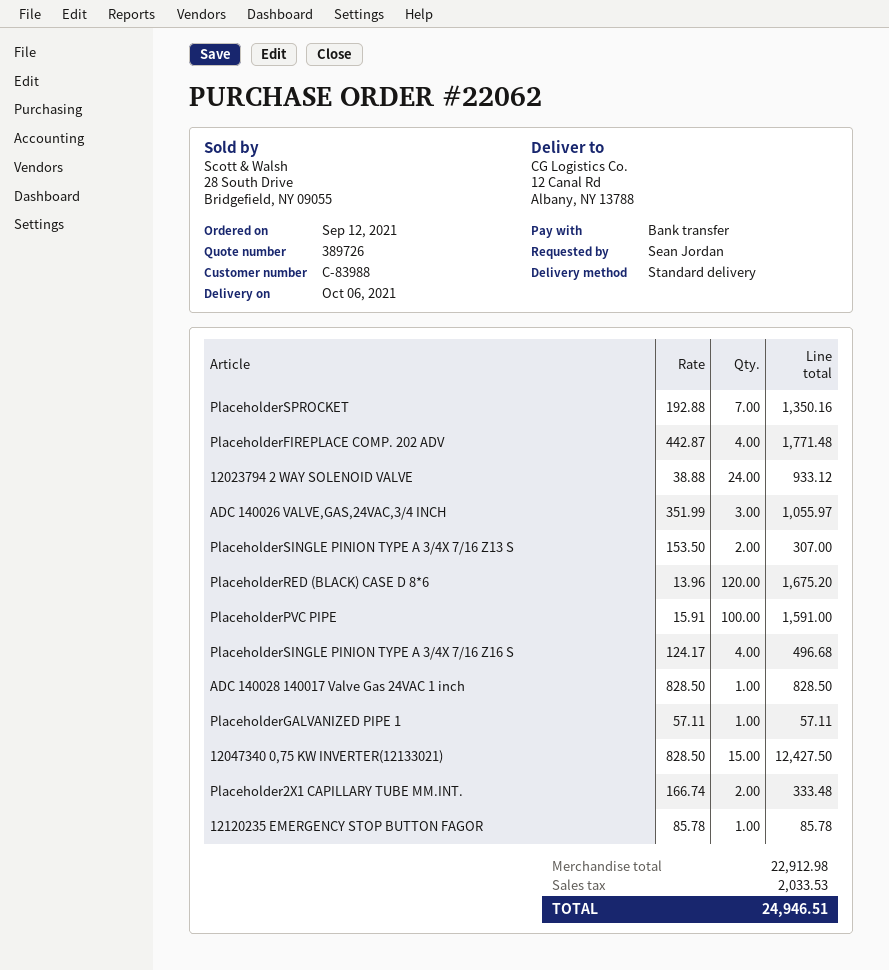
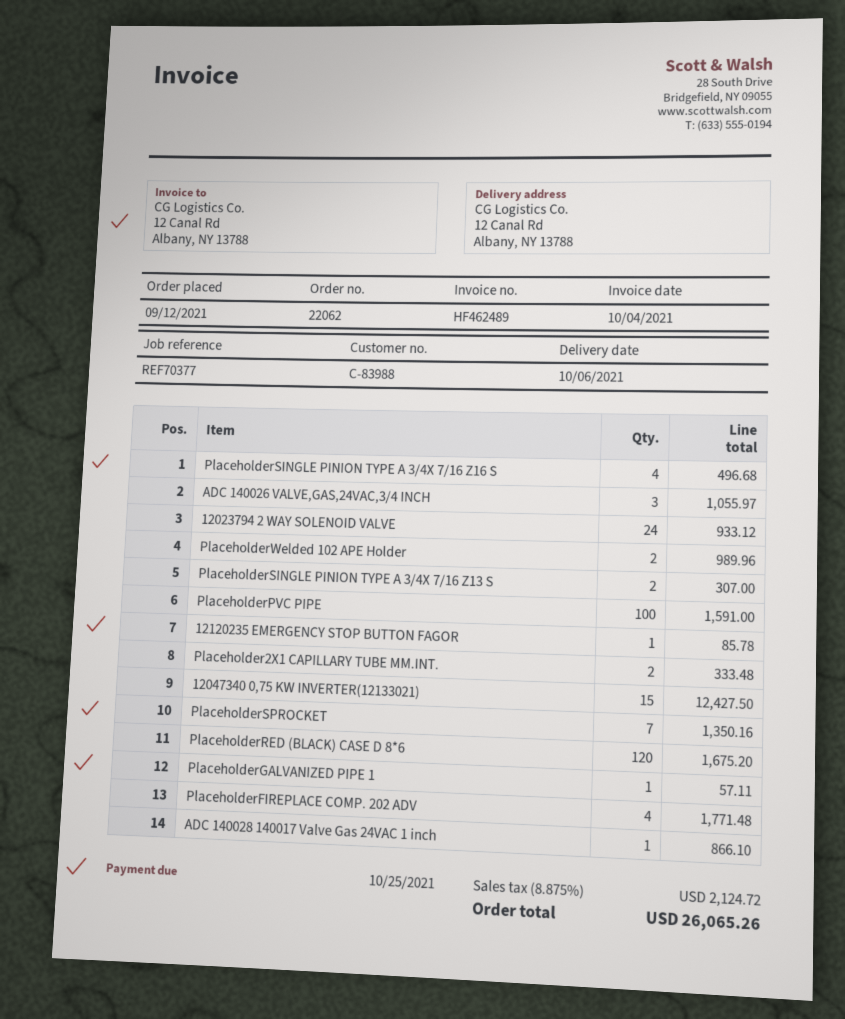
ADC 140028 140017 Valve Gas 24VAC 1 inch: 1 for 828.50 -> 1 for 866.10
PlaceholderWelded 102 APE Holder: none -> 2 for 989.96
tax: 2033.53 -> 2124.72
total: 24946.51 -> 26065.26

